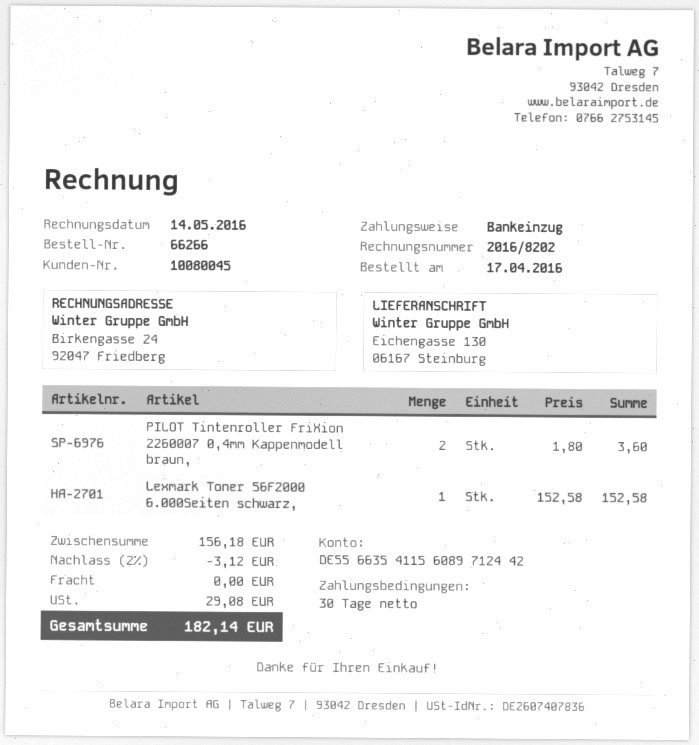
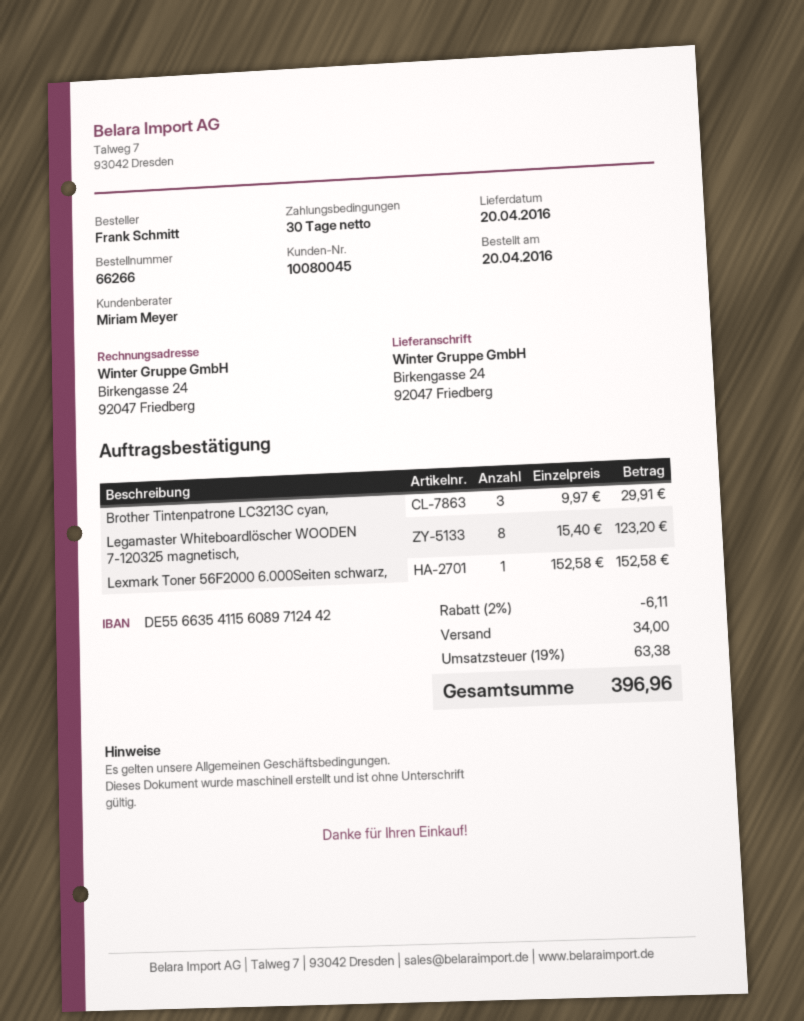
order date: 2016-04-17 -> 2016-04-20
ship to: Eichengasse 130, 06167 Steinburg -> Birkengasse 24, 92047 Friedberg
PILOT Tintenroller FriXion 2260007 0,4mm Kappenmodell braun,: 2 x 1.80 = 3.60 -> none
Brother Tintenpatrone LC3213C cyan,: none -> 3 x 9.97 = 29.91
Legamaster Whiteboardlöscher WOODEN 7-120325 magnetisch,: none -> 8 x 15.40 = 123.20
discount: 2% = 3.12 -> 2% = 6.11
shipping: 0.00 -> 34.00
tax: 29.08 -> 63.38
total: 182.14 -> 396.96

